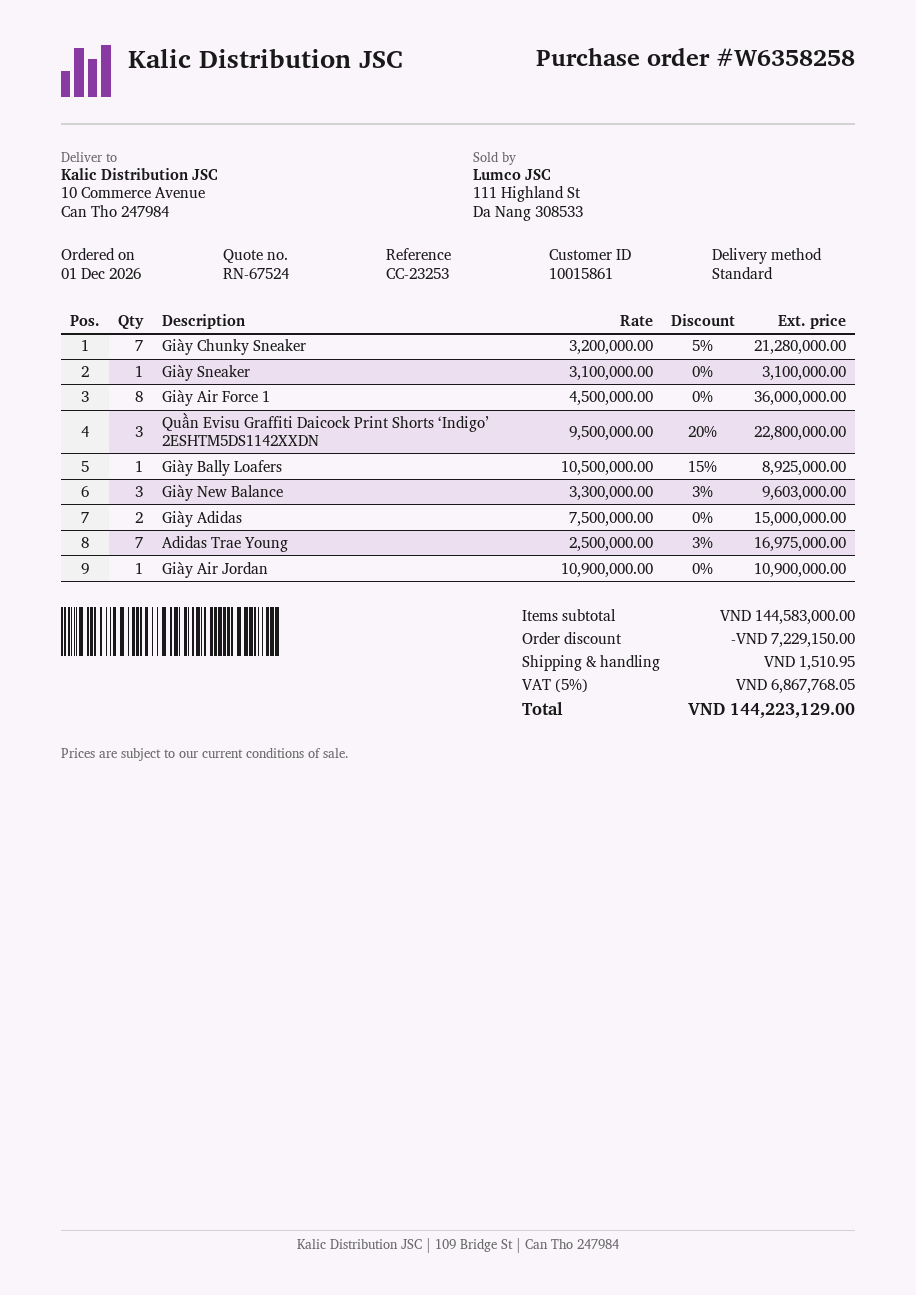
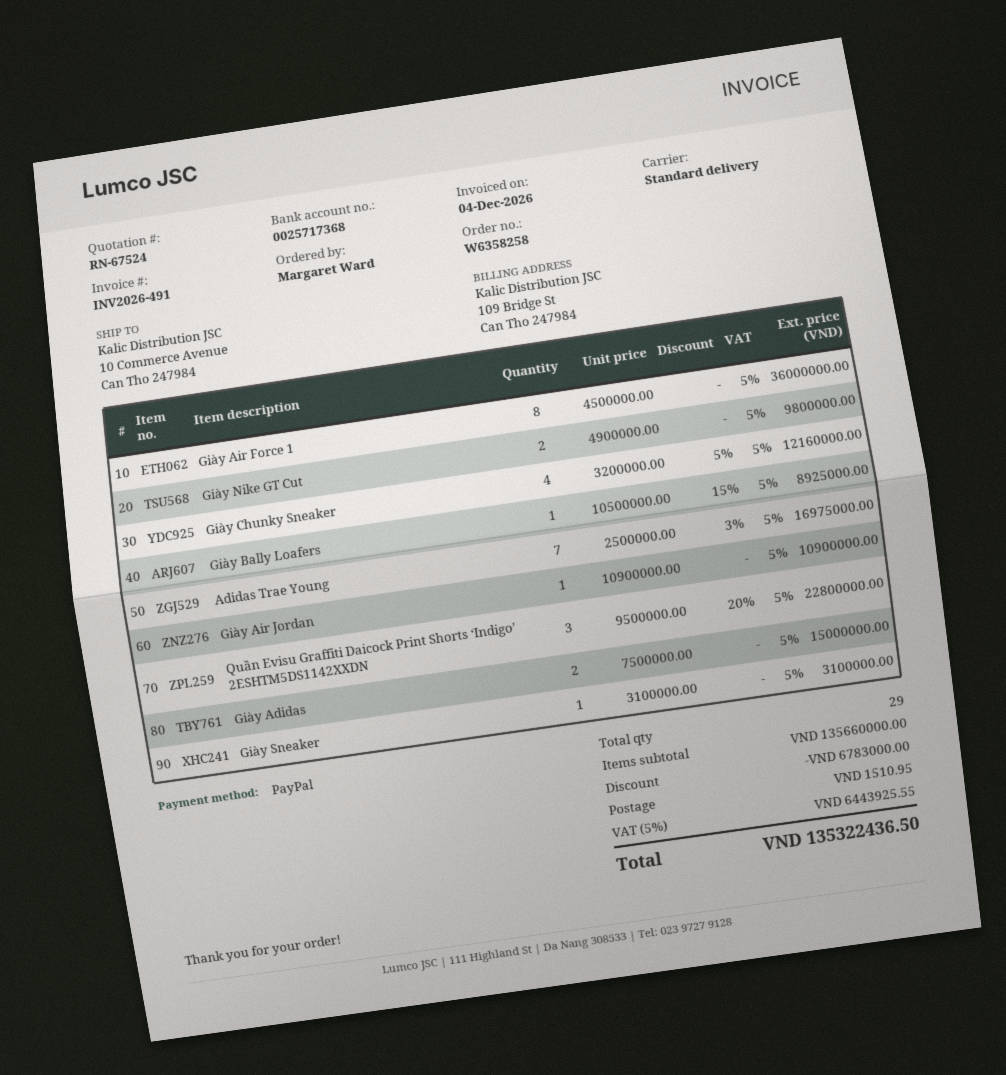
Giày Chunky Sneaker: 7 x 3200000.00 - 5% = 21280000.00 -> 4 x 3200000.00 - 5% = 12160000.00
Giày New Balance: 3 x 3300000.00 - 3% = 9603000.00 -> none
Giày Nike GT Cut: none -> 2 x 4900000.00 = 9800000.00
subtotal: 144583000.00 -> 135660000.00
discount: 7229150.00 -> 6783000.00
tax: 5% = 6867768.05 -> 5% = 6443925.55
total: 144223129.00 -> 135322436.50

